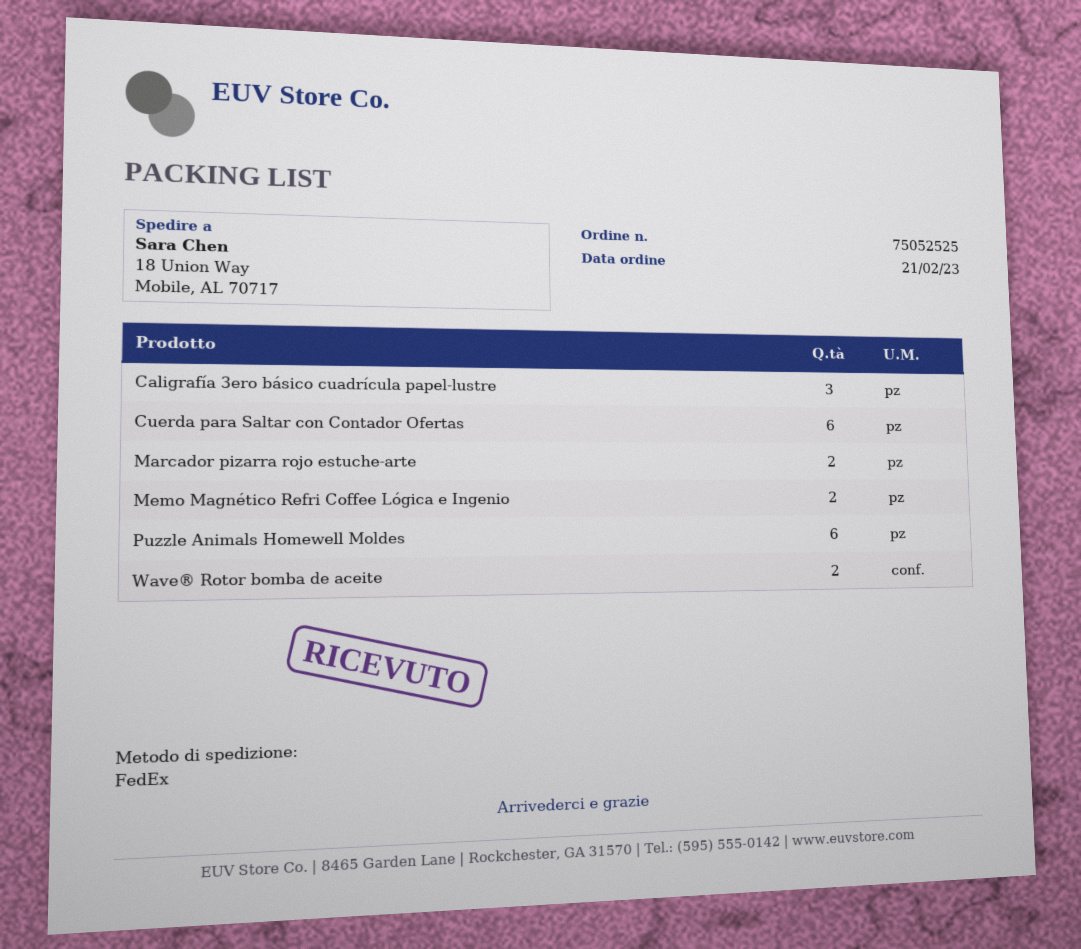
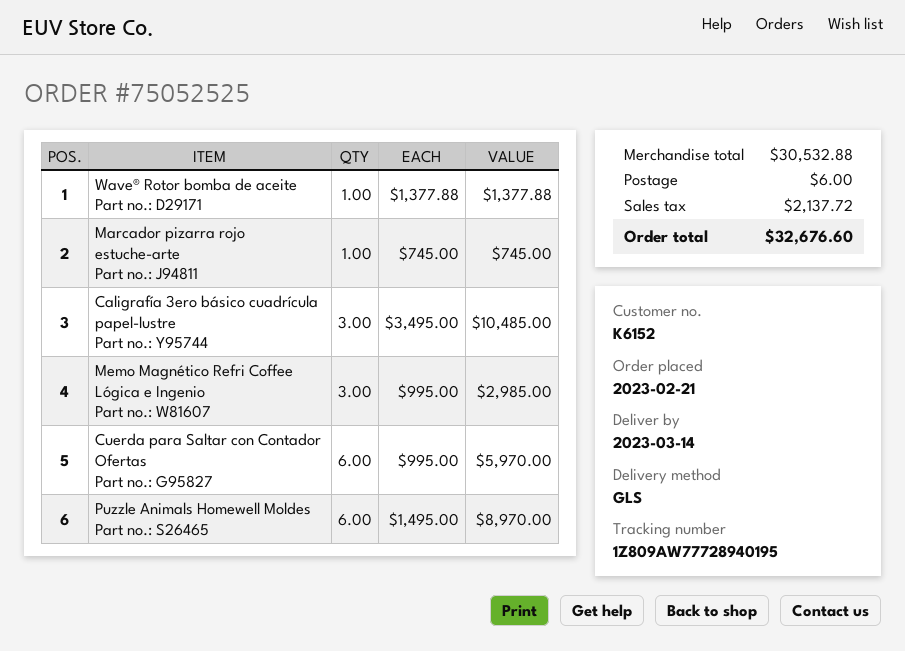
shipping method: FedEx -> GLS
Marcador pizarra rojo estuche-arte: 2 -> 1
Memo Magnético Refri Coffee Lógica e Ingenio: 2 -> 3
Wave® Rotor bomba de aceite: 2 -> 1

